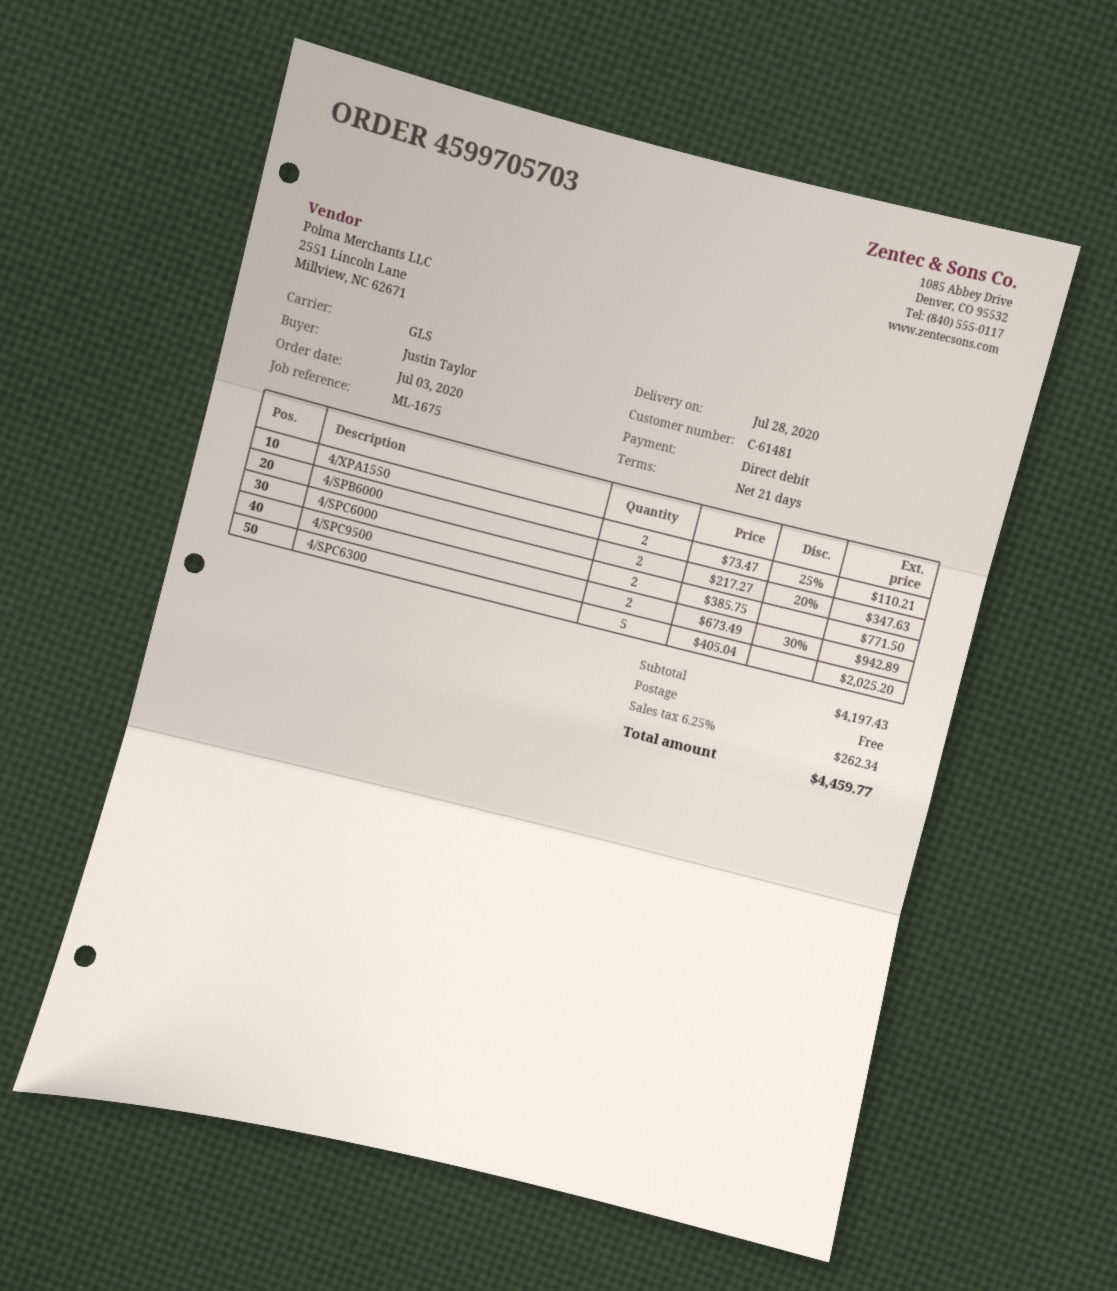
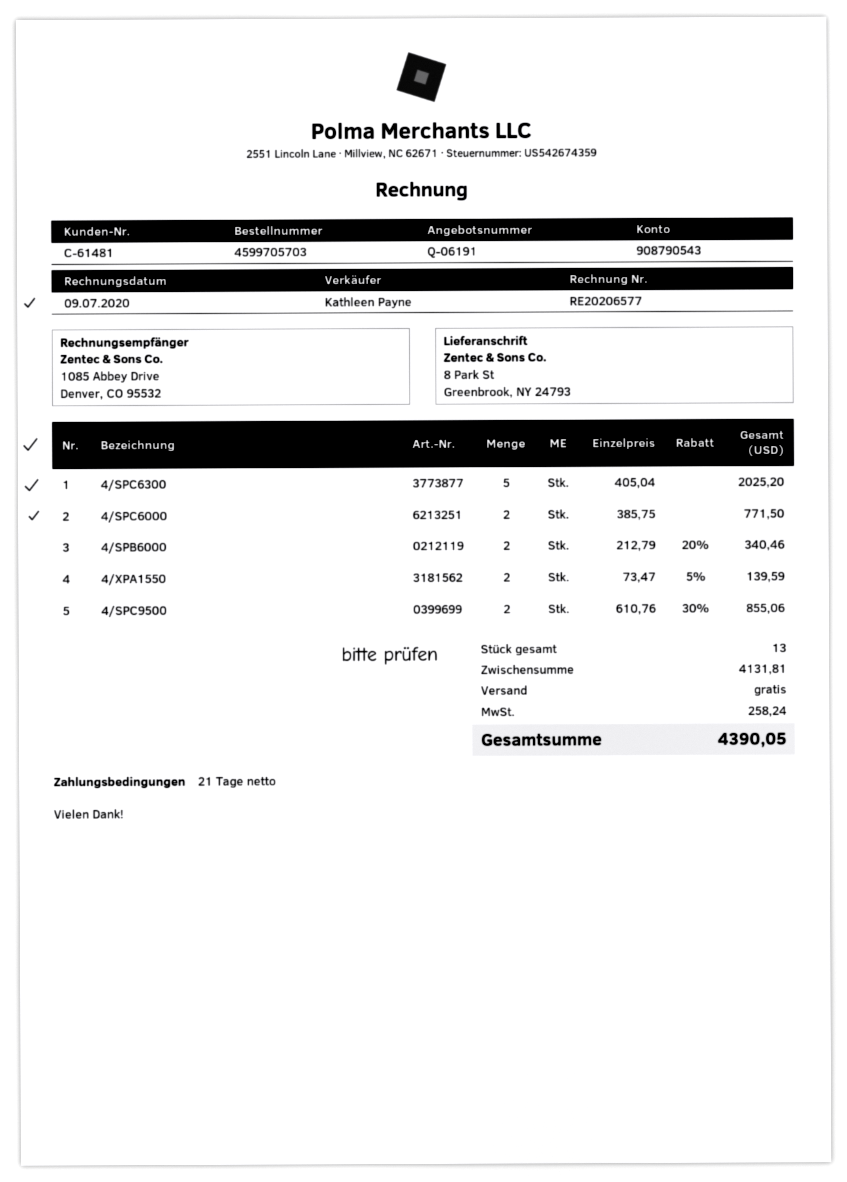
4/XPA1550: 2 x 73.47 - 25% = 110.21 -> 2 x 73.47 - 5% = 139.59
4/SPB6000: 2 x 217.27 - 20% = 347.63 -> 2 x 212.79 - 20% = 340.46
4/SPC9500: 2 x 673.49 - 30% = 942.89 -> 2 x 610.76 - 30% = 855.06
subtotal: 4197.43 -> 4131.81
tax: 262.34 -> 258.24
total: 4459.77 -> 4390.05

